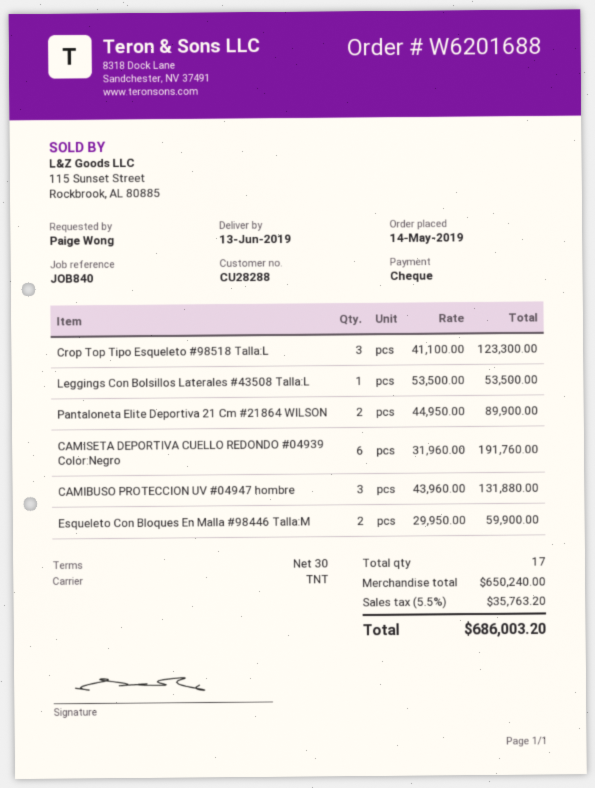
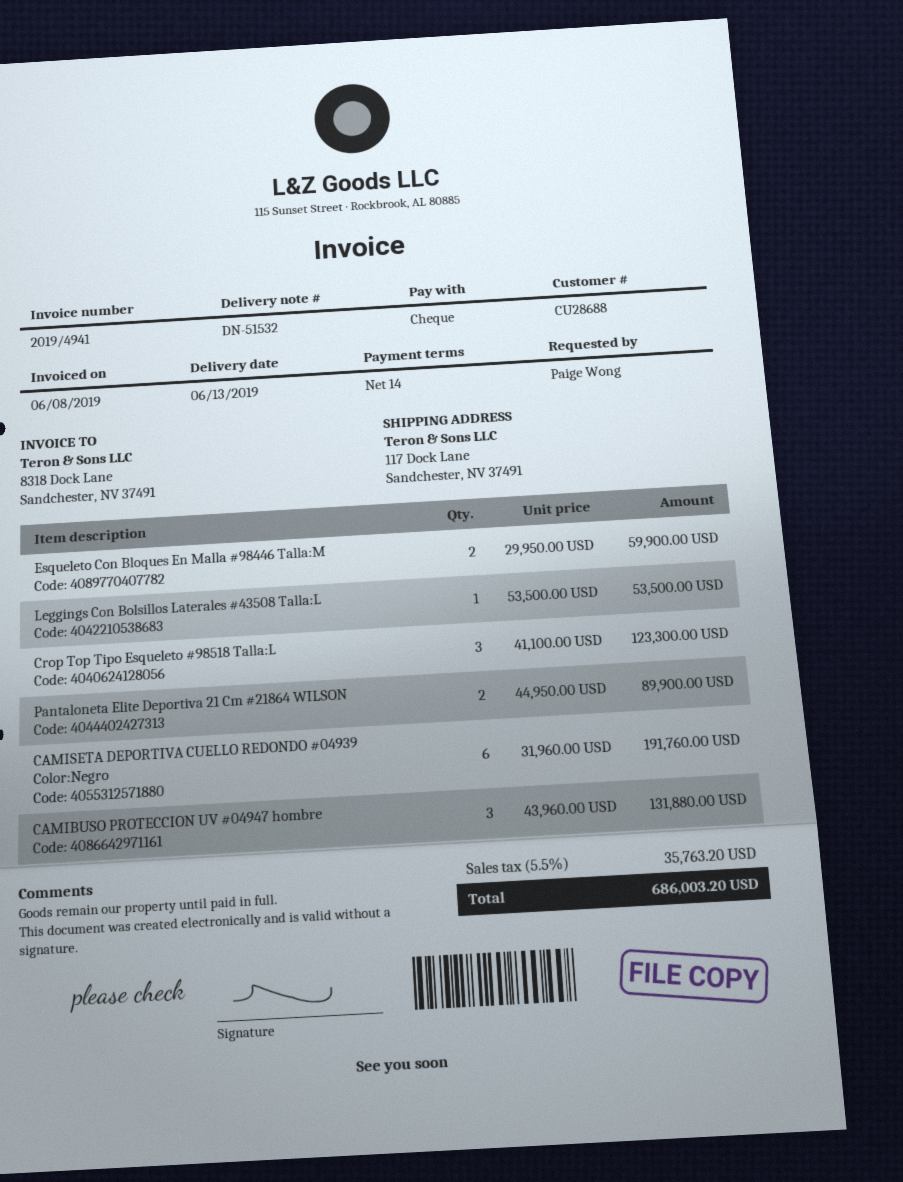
payment terms: 30 days -> 14 days
customer number: CU28288 -> CU28688

